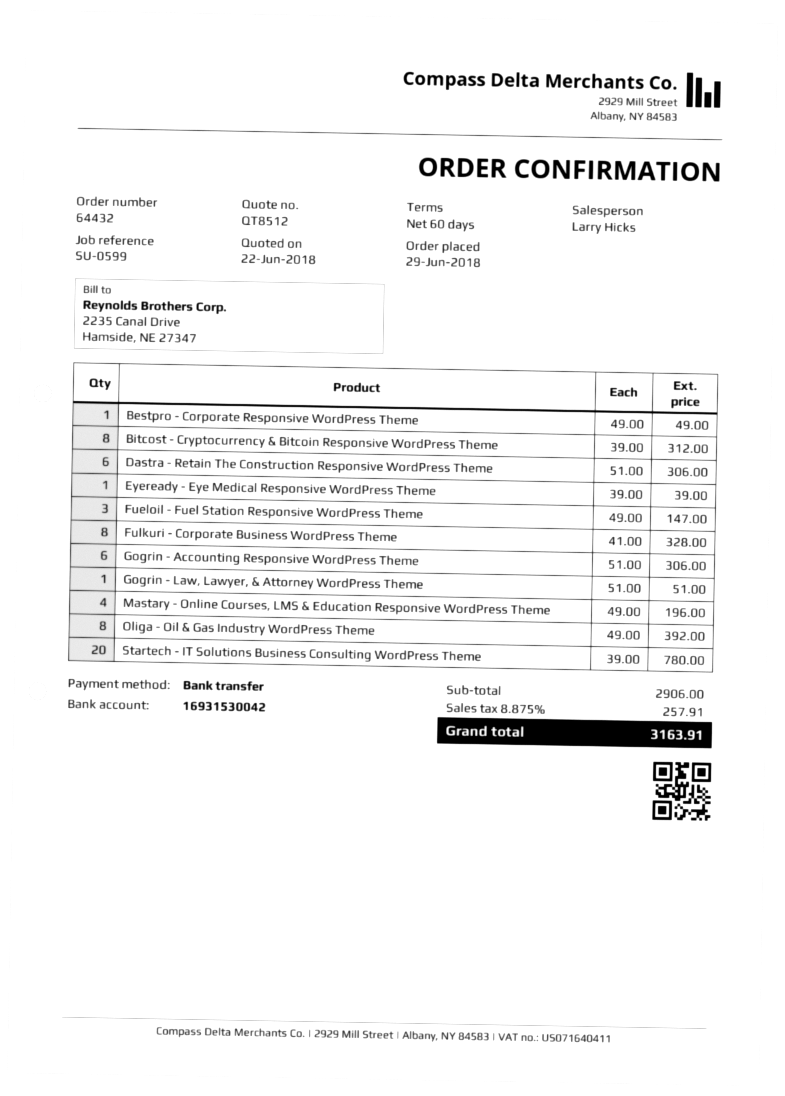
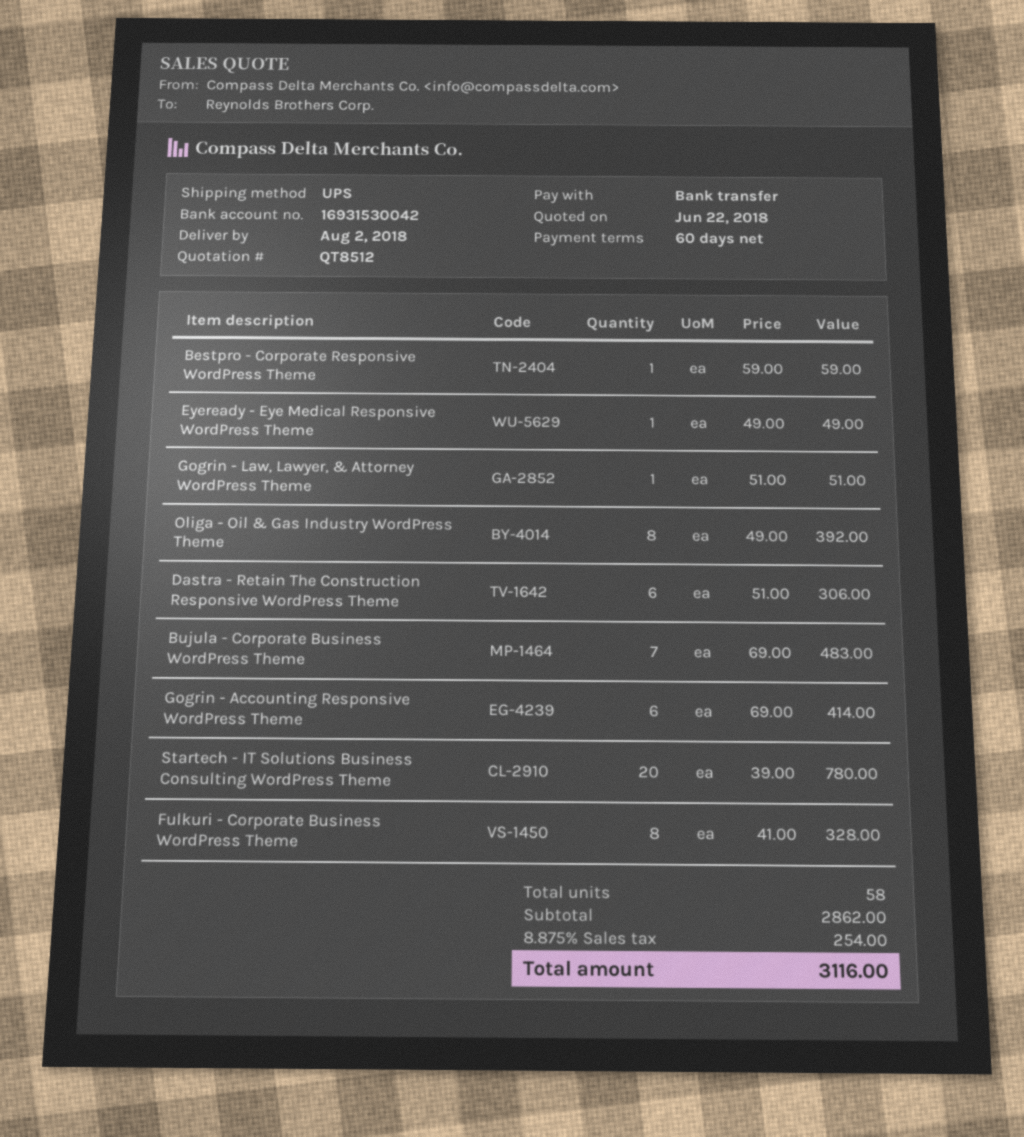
Bestpro - Corporate Responsive WordPress Theme: 1 x 49.00 = 49.00 -> 1 x 59.00 = 59.00
Bitcost - Cryptocurrency & Bitcoin Responsive WordPress Theme: 8 x 39.00 = 312.00 -> none
Eyeready - Eye Medical Responsive WordPress Theme: 1 x 39.00 = 39.00 -> 1 x 49.00 = 49.00
Fueloil - Fuel Station Responsive WordPress Theme: 3 x 49.00 = 147.00 -> none
Gogrin - Accounting Responsive WordPress Theme: 6 x 51.00 = 306.00 -> 6 x 69.00 = 414.00
Mastary - Online Courses, LMS & Education Responsive WordPress Theme: 4 x 49.00 = 196.00 -> none
Bujula - Corporate Business WordPress Theme: none -> 7 x 69.00 = 483.00
subtotal: 2906.00 -> 2862.00
tax: 8.875% = 257.91 -> 8.875% = 254.00
total: 3163.91 -> 3116.00

